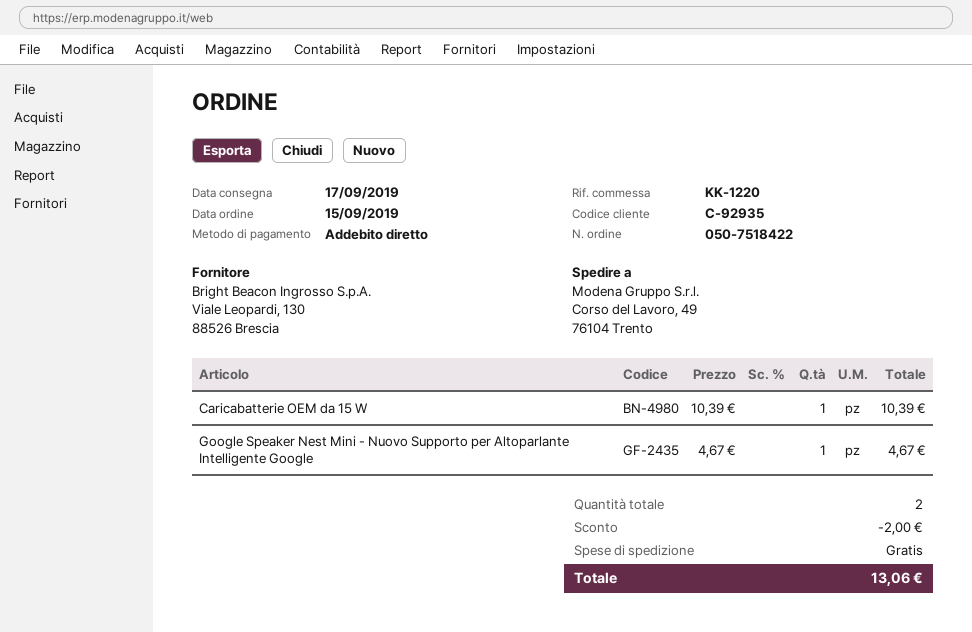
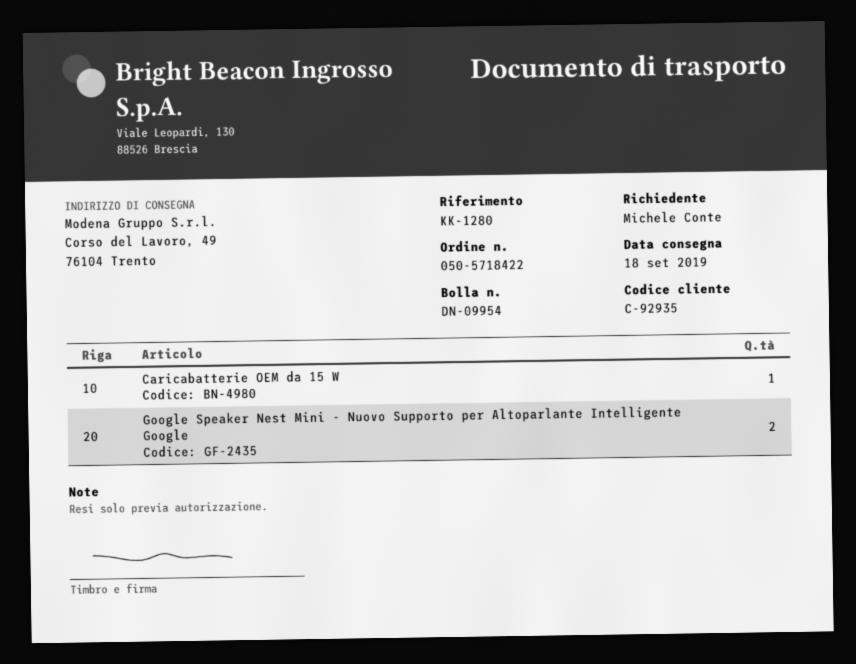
order number: 050-7518422 -> 050-5718422
delivery date: 2019-09-17 -> 2019-09-18
reference: KK-1220 -> KK-1280
Google Speaker Nest Mini - Nuovo Supporto per Altoparlante Intelligente Google: 1 -> 2

